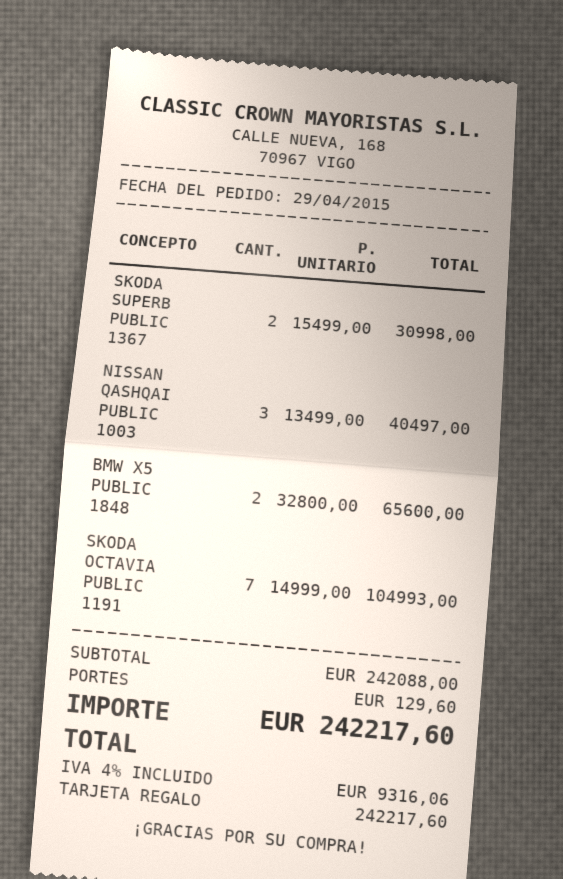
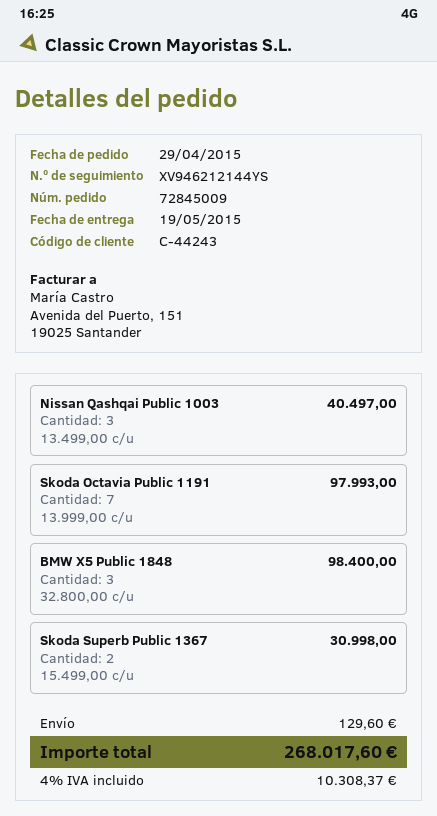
BMW X5 PUBLIC 1848: 2 x 32800.00 = 65600.00 -> 3 x 32800.00 = 98400.00
SKODA OCTAVIA PUBLIC 1191: 7 x 14999.00 = 104993.00 -> 7 x 13999.00 = 97993.00
tax: 4% = 9316.06 -> 4% = 10308.37
total: 242217.60 -> 268017.60

